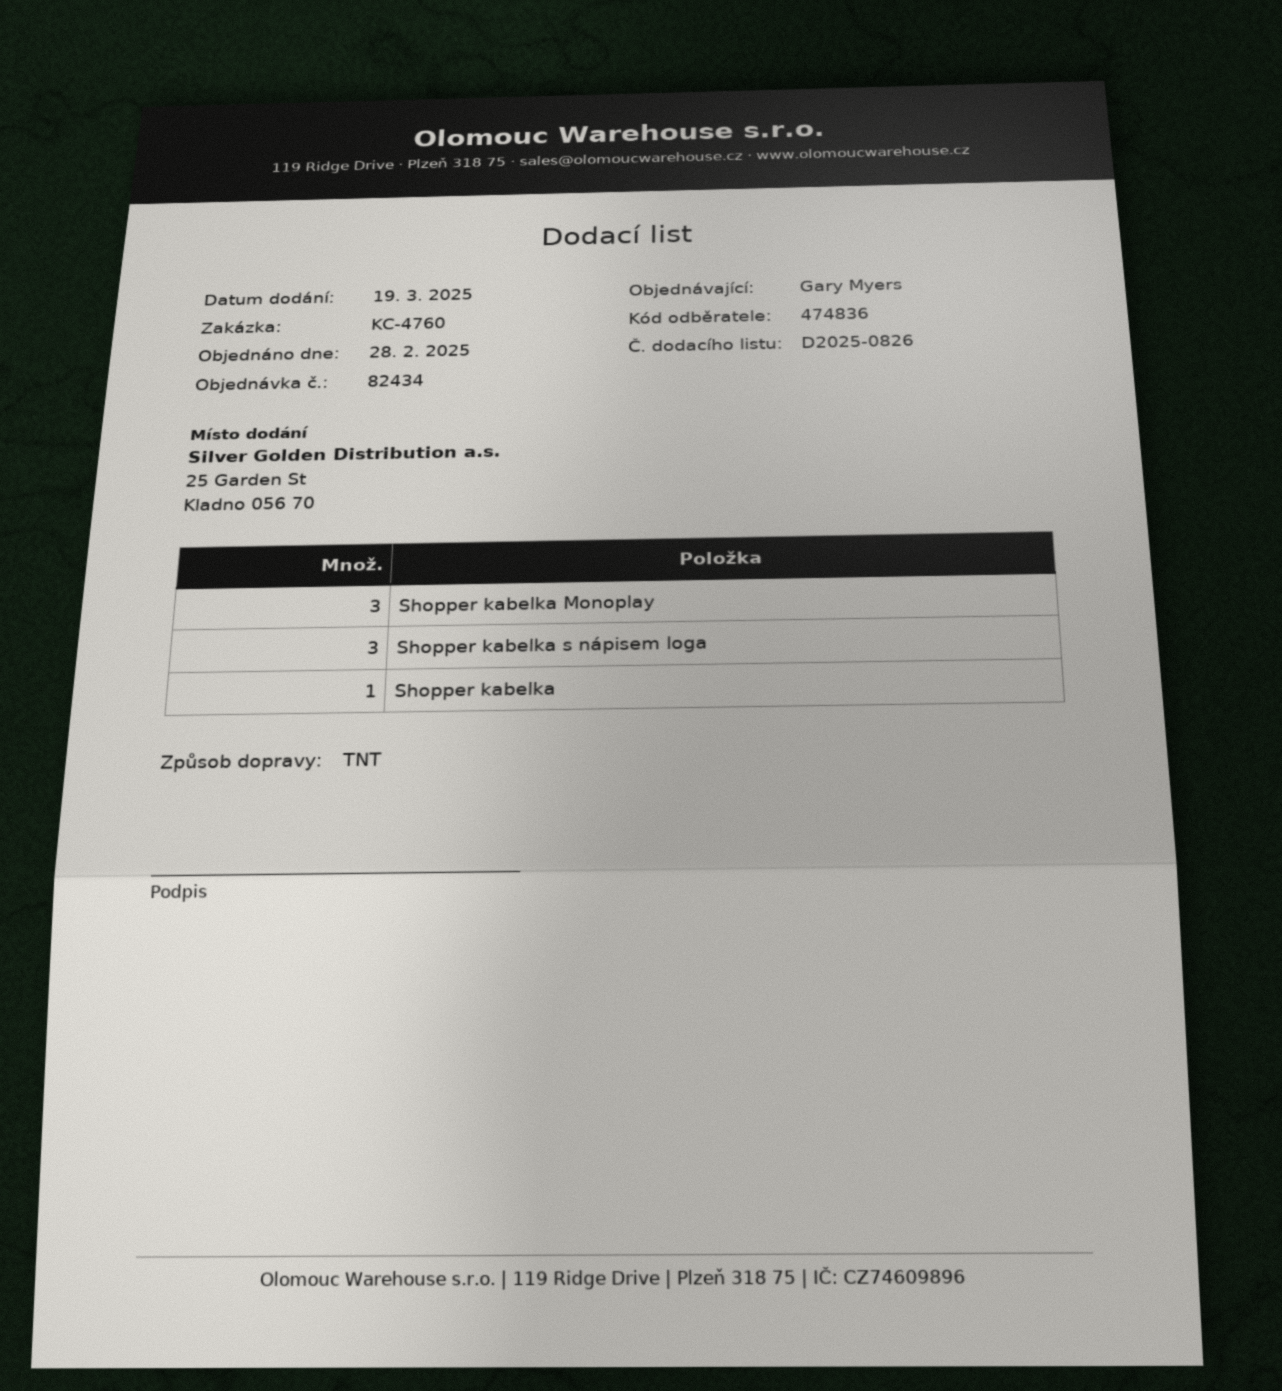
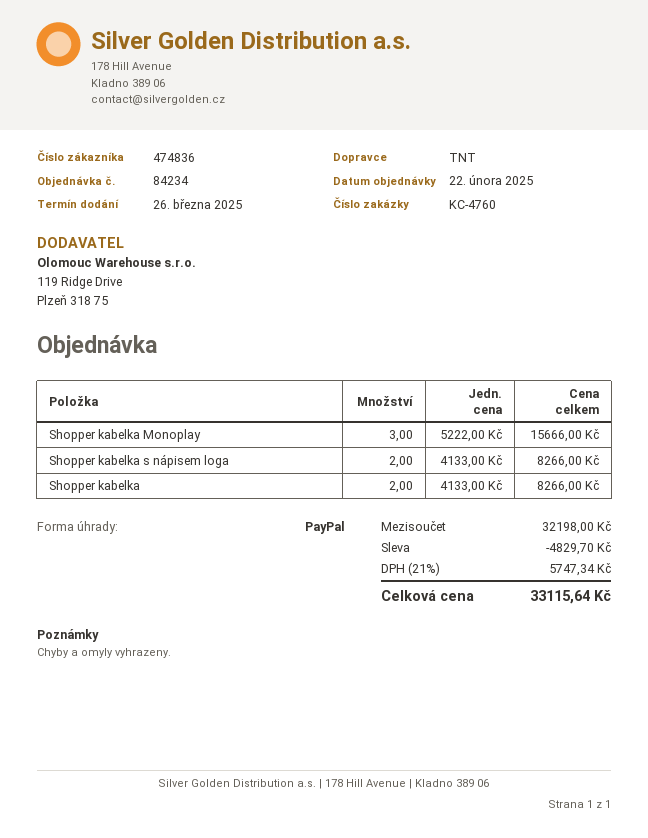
order number: 82434 -> 84234
order date: 2025-02-28 -> 2025-02-22
delivery date: 2025-03-19 -> 2025-03-26
Shopper kabelka s nápisem loga: 3 -> 2
Shopper kabelka: 1 -> 2

